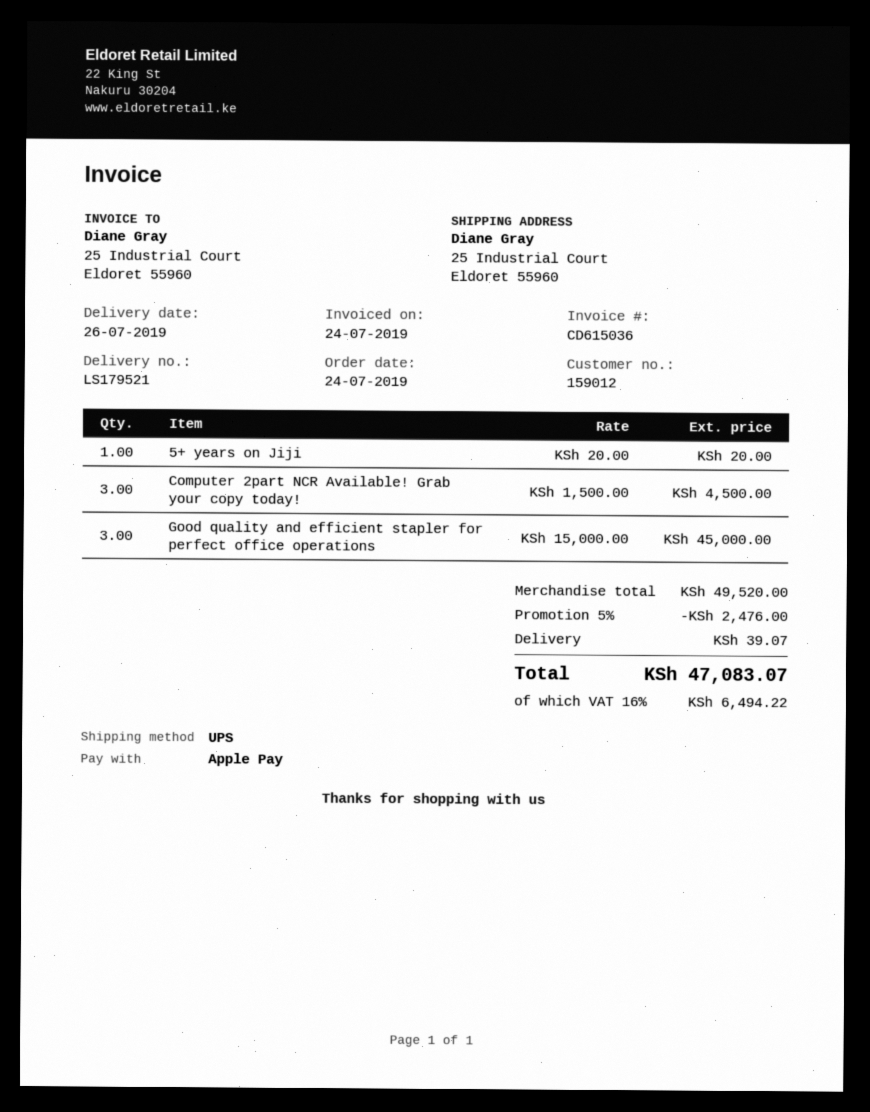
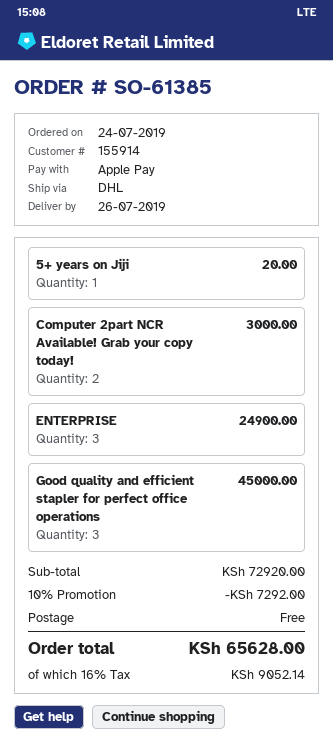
customer number: 159012 -> 155914
shipping method: UPS -> DHL
Computer 2part NCR Available! Grab your copy today!: 3 for 4500.00 -> 2 for 3000.00
ENTERPRISE: none -> 3 for 24900.00
subtotal: 49520.00 -> 72920.00
discount: 5% = 2476.00 -> 10% = 7292.00
shipping: 39.07 -> 0.00
tax: 16% = 6494.22 -> 16% = 9052.14
total: 47083.07 -> 65628.00

